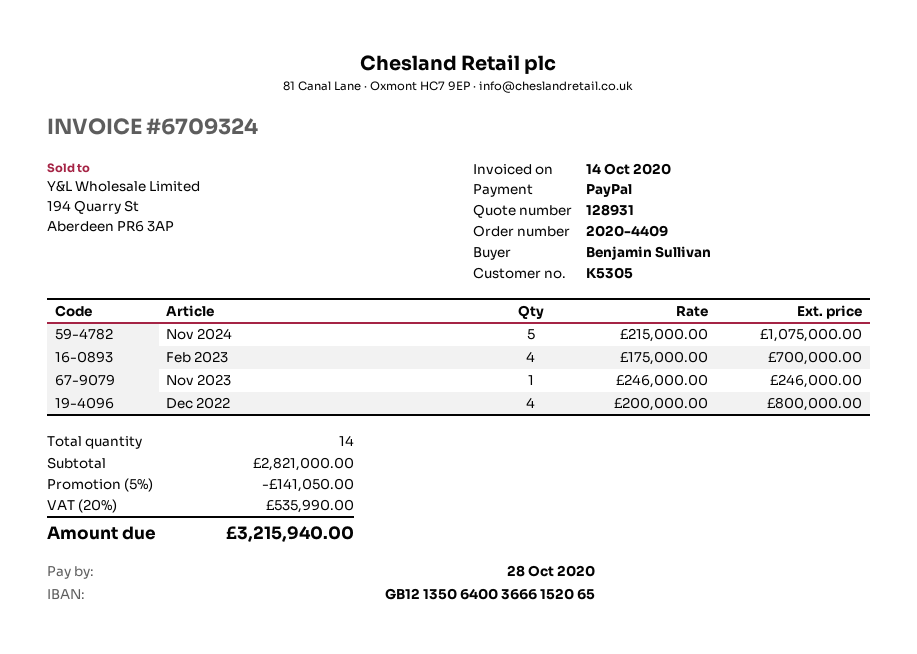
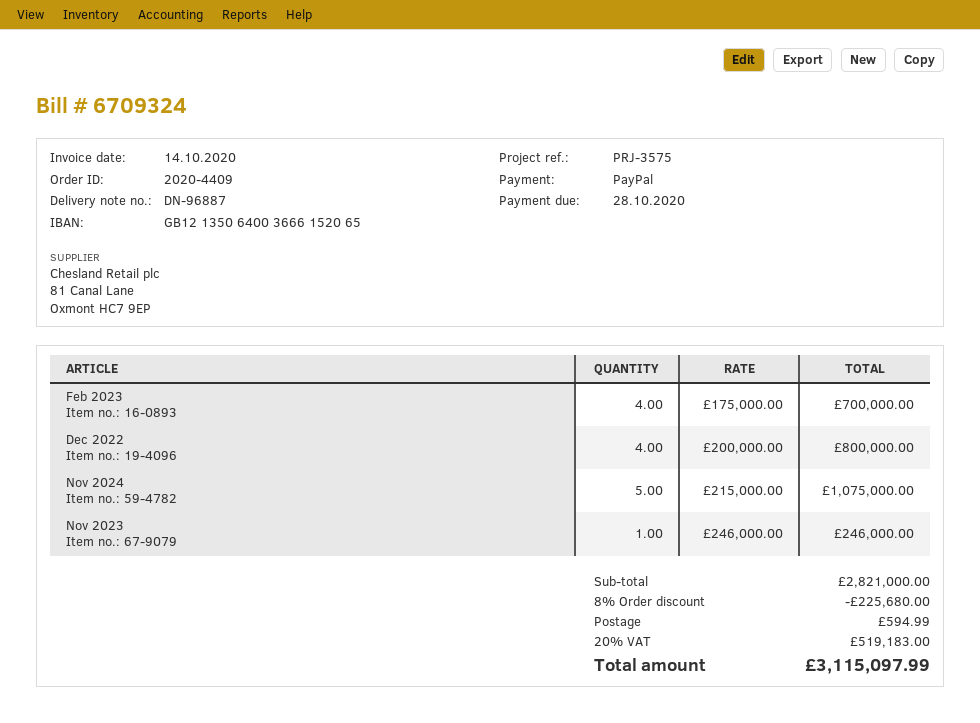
discount: 5% = 141050.00 -> 8% = 225680.00
shipping: none -> 594.99
tax: 20% = 535990.00 -> 20% = 519183.00
total: 3215940.00 -> 3115097.99

